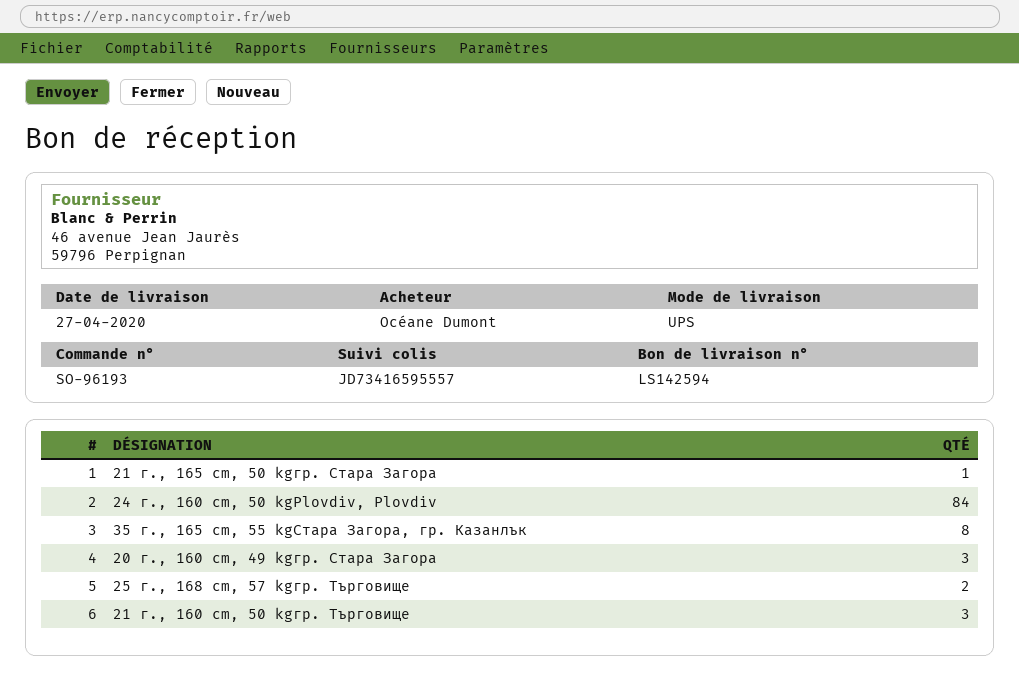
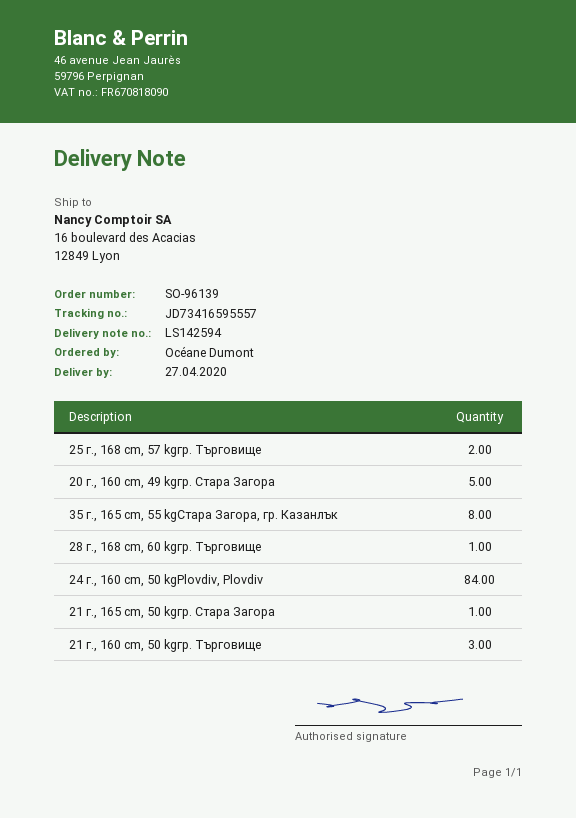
order number: SO-96193 -> SO-96139
20 г., 160 cm, 49 kgгр. Стара Загора: 3 -> 5
28 г., 168 cm, 60 kgгр. Търговище: none -> 1

